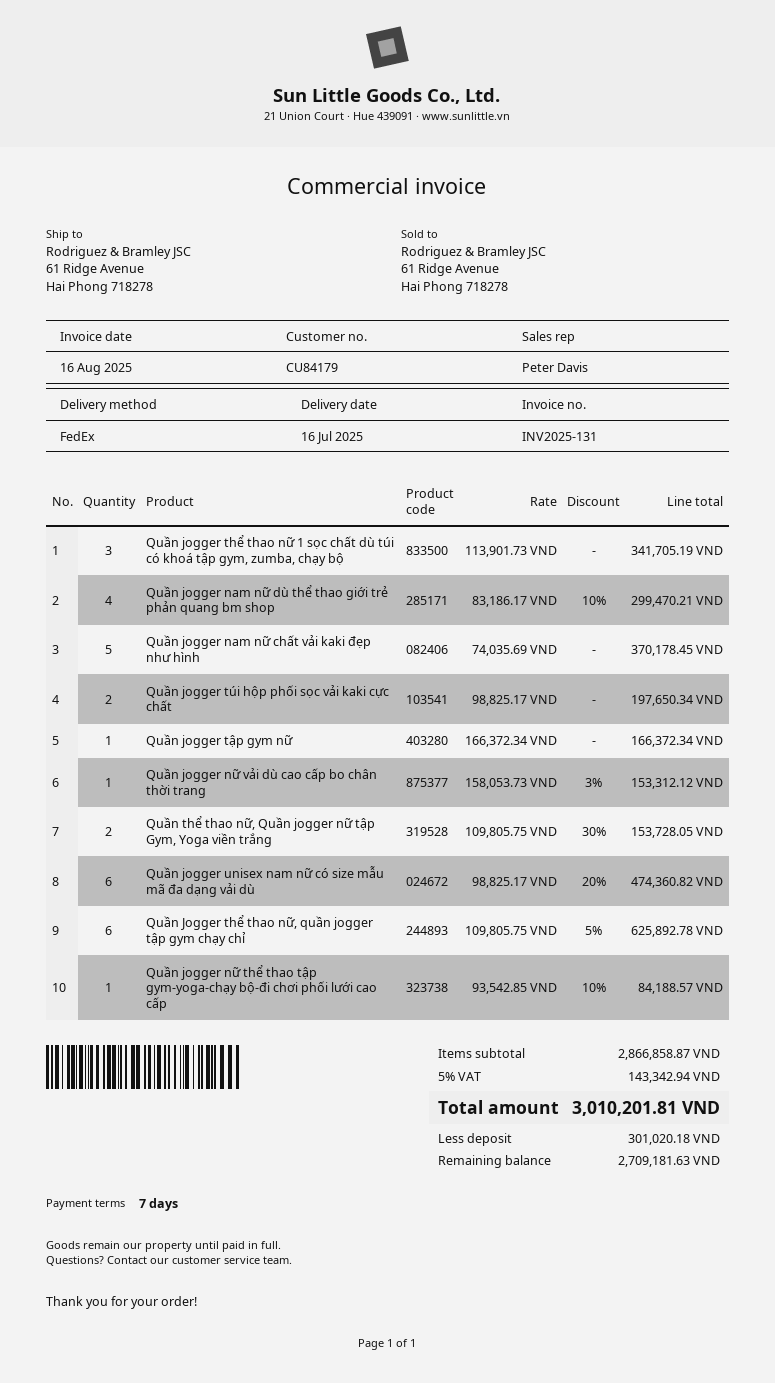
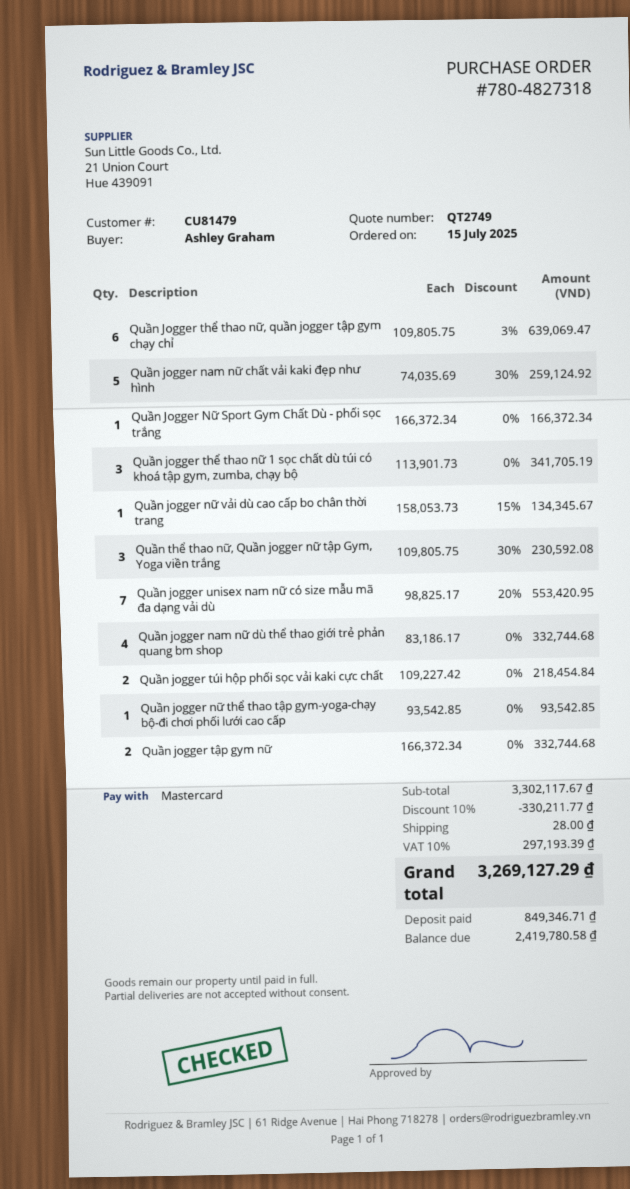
customer number: CU84179 -> CU81479
Quần jogger nam nữ dù thể thao giới trẻ phản quang bm shop: 4 x 83186.17 - 10% = 299470.21 -> 4 x 83186.17 = 332744.68
Quần jogger nam nữ chất vải kaki đẹp như hình: 5 x 74035.69 = 370178.45 -> 5 x 74035.69 - 30% = 259124.92
Quần jogger túi hộp phối sọc vải kaki cực chất: 2 x 98825.17 = 197650.34 -> 2 x 109227.42 = 218454.84
Quần jogger tập gym nữ: 1 x 166372.34 = 166372.34 -> 2 x 166372.34 = 332744.68
Quần jogger nữ vải dù cao cấp bo chân thời trang: 1 x 158053.73 - 3% = 153312.12 -> 1 x 158053.73 - 15% = 134345.67
Quần thể thao nữ, Quần jogger nữ tập Gym, Yoga viền trắng: 2 x 109805.75 - 30% = 153728.05 -> 3 x 109805.75 - 30% = 230592.08
Quần jogger unisex nam nữ có size mẫu mã đa dạng vải dù: 6 x 98825.17 - 20% = 474360.82 -> 7 x 98825.17 - 20% = 553420.95
Quần Jogger thể thao nữ, quần jogger tập gym chạy chỉ: 6 x 109805.75 - 5% = 625892.78 -> 6 x 109805.75 - 3% = 639069.47
Quần jogger nữ thể thao tập gym-yoga-chạy bộ-đi chơi phối lưới cao cấp: 1 x 93542.85 - 10% = 84188.57 -> 1 x 93542.85 = 93542.85
Quần Jogger Nữ Sport Gym Chất Dù - phối sọc trắng: none -> 1 x 166372.34 = 166372.34
subtotal: 2866858.87 -> 3302117.67
discount: none -> 10% = 330211.77
shipping: none -> 28.00
tax: 5% = 143342.94 -> 10% = 297193.39
total: 3010201.81 -> 3269127.29
deposit: 301020.18 -> 849346.71
balance: 2709181.63 -> 2419780.58

